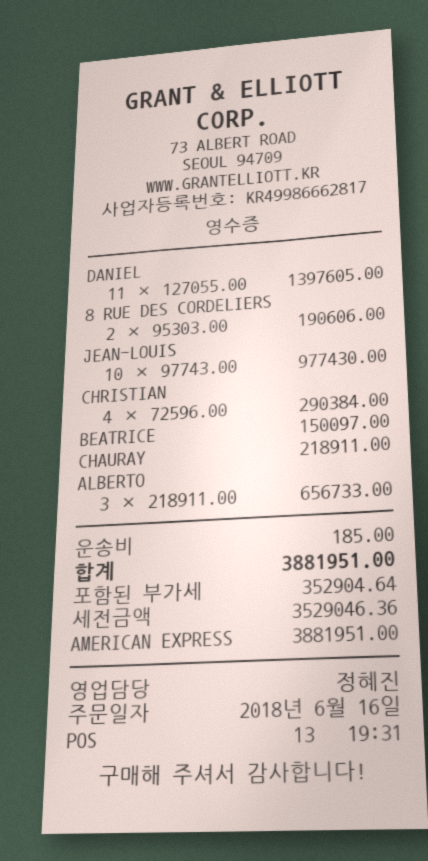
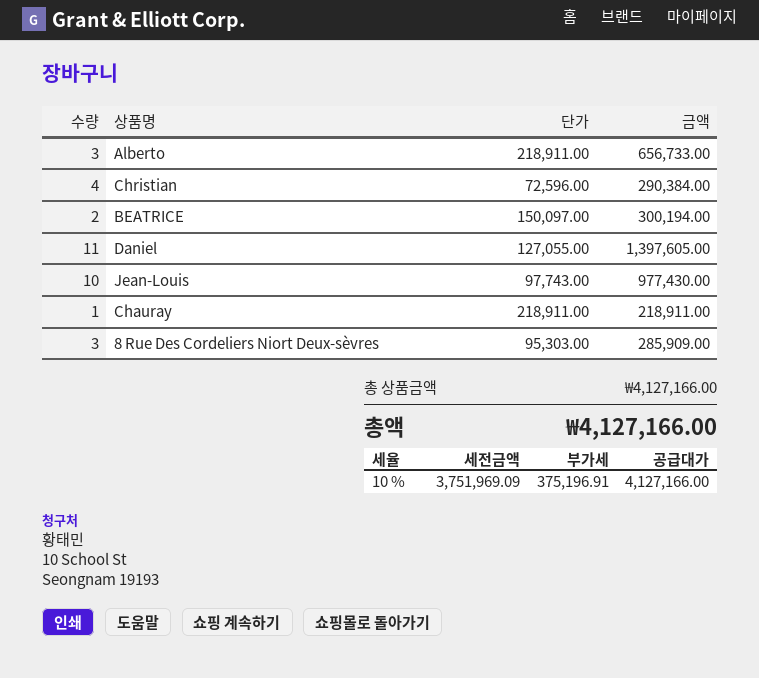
8 RUE DES CORDELIERS: 2 x 95303.00 = 190606.00 -> 3 x 95303.00 = 285909.00
BEATRICE: 1 x 150097.00 = 150097.00 -> 2 x 150097.00 = 300194.00
shipping: 185.00 -> none
net: 3529046.36 -> 3751969.09
tax: 352904.64 -> 375196.91
total: 3881951.00 -> 4127166.00

